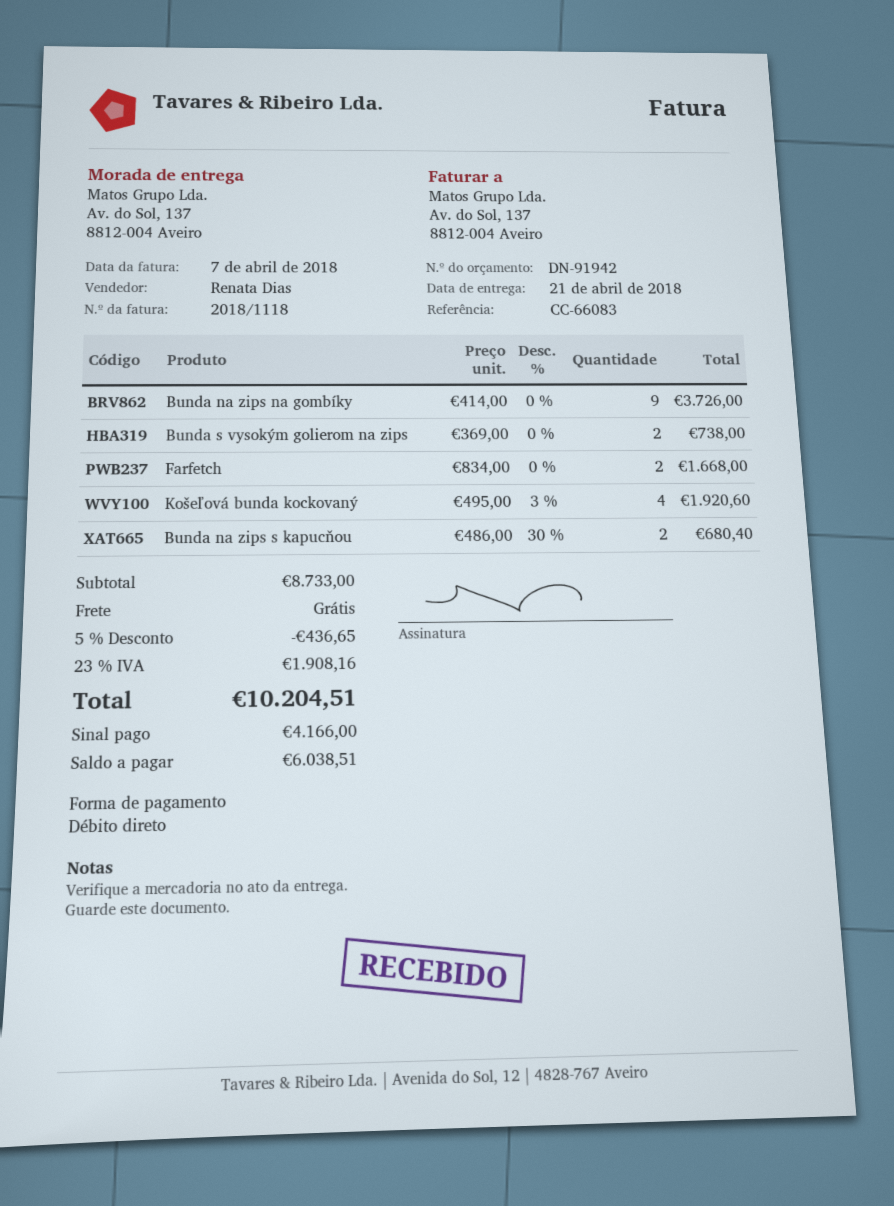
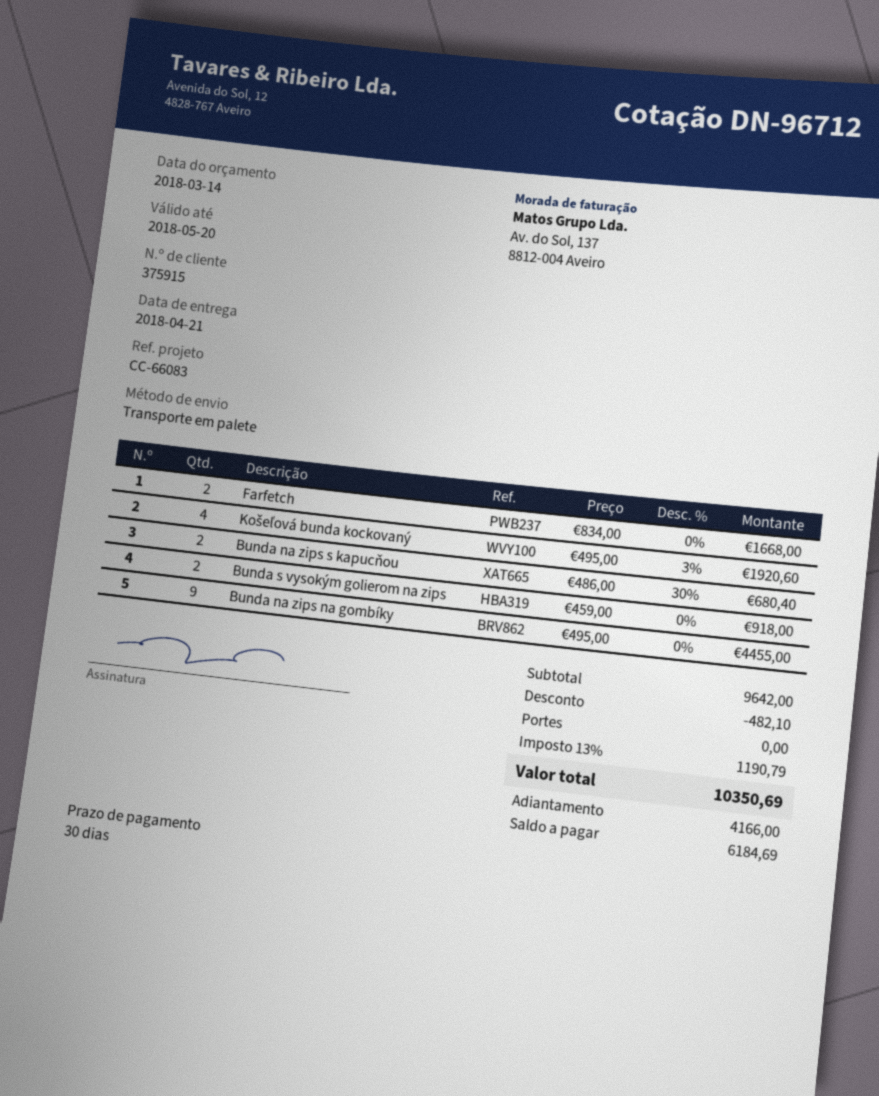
quote number: DN-91942 -> DN-96712
Bunda na zips na gombíky: 9 x 414.00 = 3726.00 -> 9 x 495.00 = 4455.00
Bunda s vysokým golierom na zips: 2 x 369.00 = 738.00 -> 2 x 459.00 = 918.00
subtotal: 8733.00 -> 9642.00
discount: 436.65 -> 482.10
tax: 23% = 1908.16 -> 13% = 1190.79
total: 10204.51 -> 10350.69
balance: 6038.51 -> 6184.69

